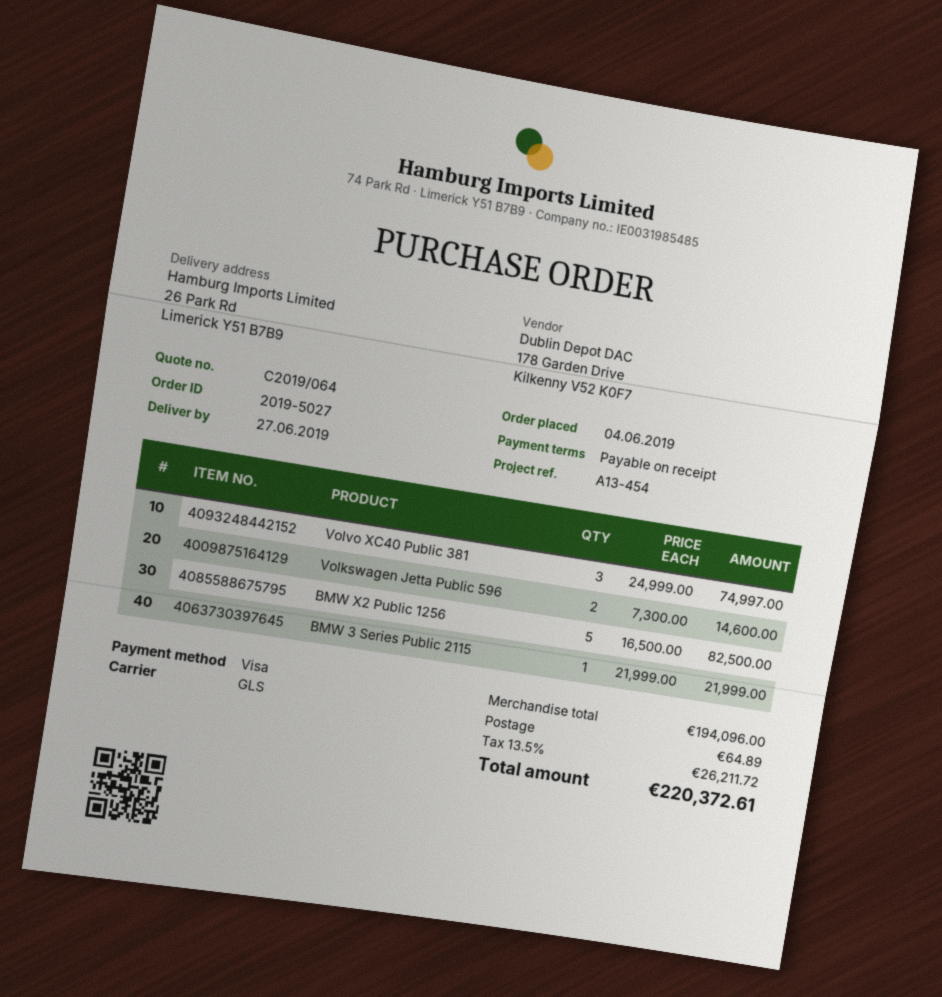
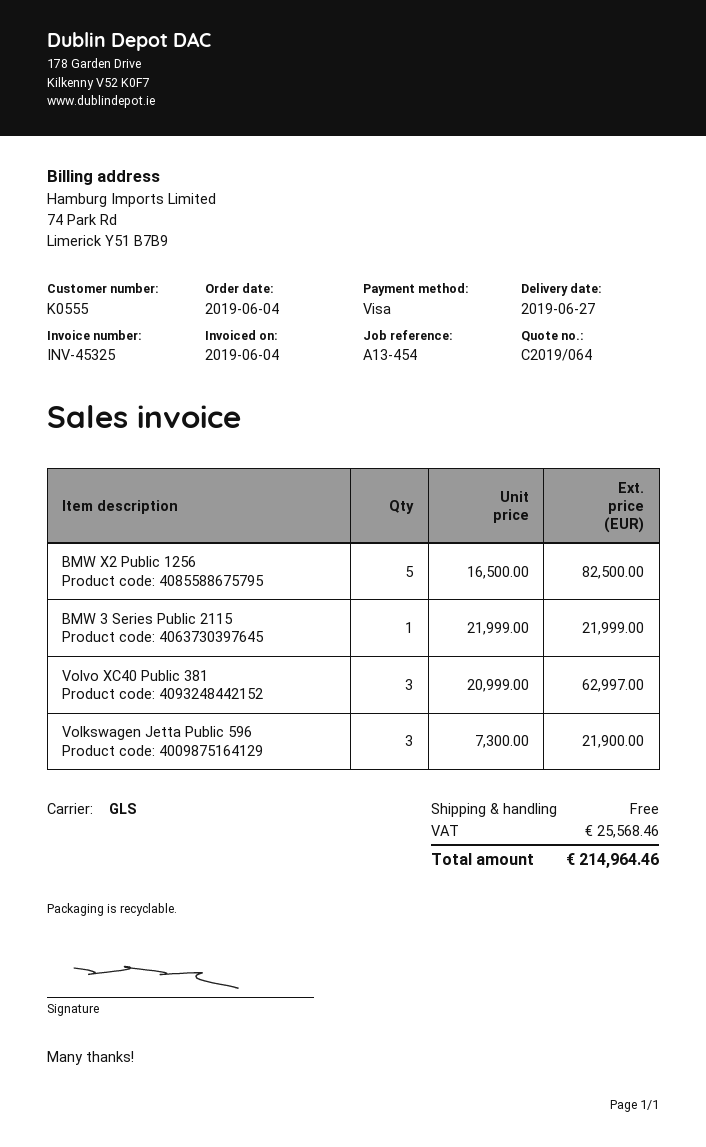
Volvo XC40 Public 381: 3 x 24999.00 = 74997.00 -> 3 x 20999.00 = 62997.00
Volkswagen Jetta Public 596: 2 x 7300.00 = 14600.00 -> 3 x 7300.00 = 21900.00
shipping: 64.89 -> 0.00
tax: 26211.72 -> 25568.46
total: 220372.61 -> 214964.46

